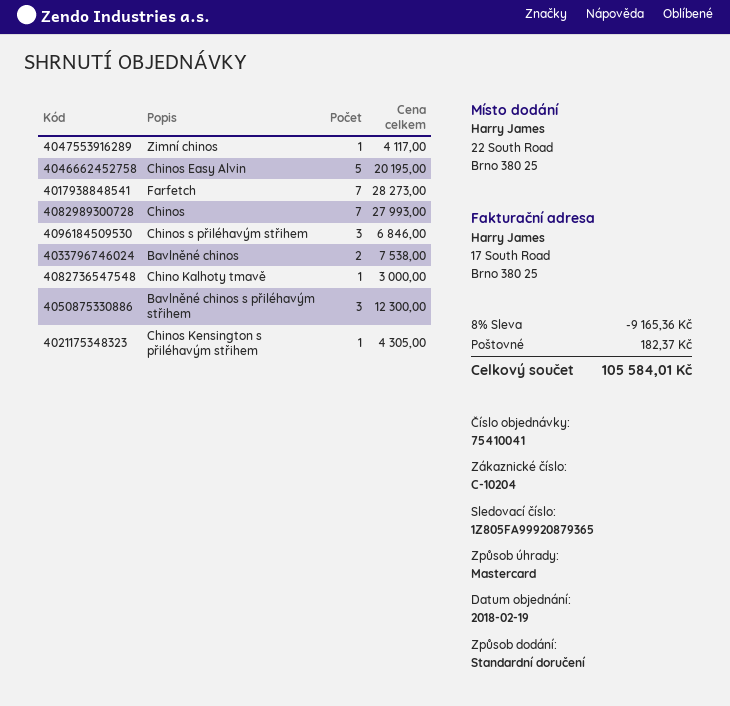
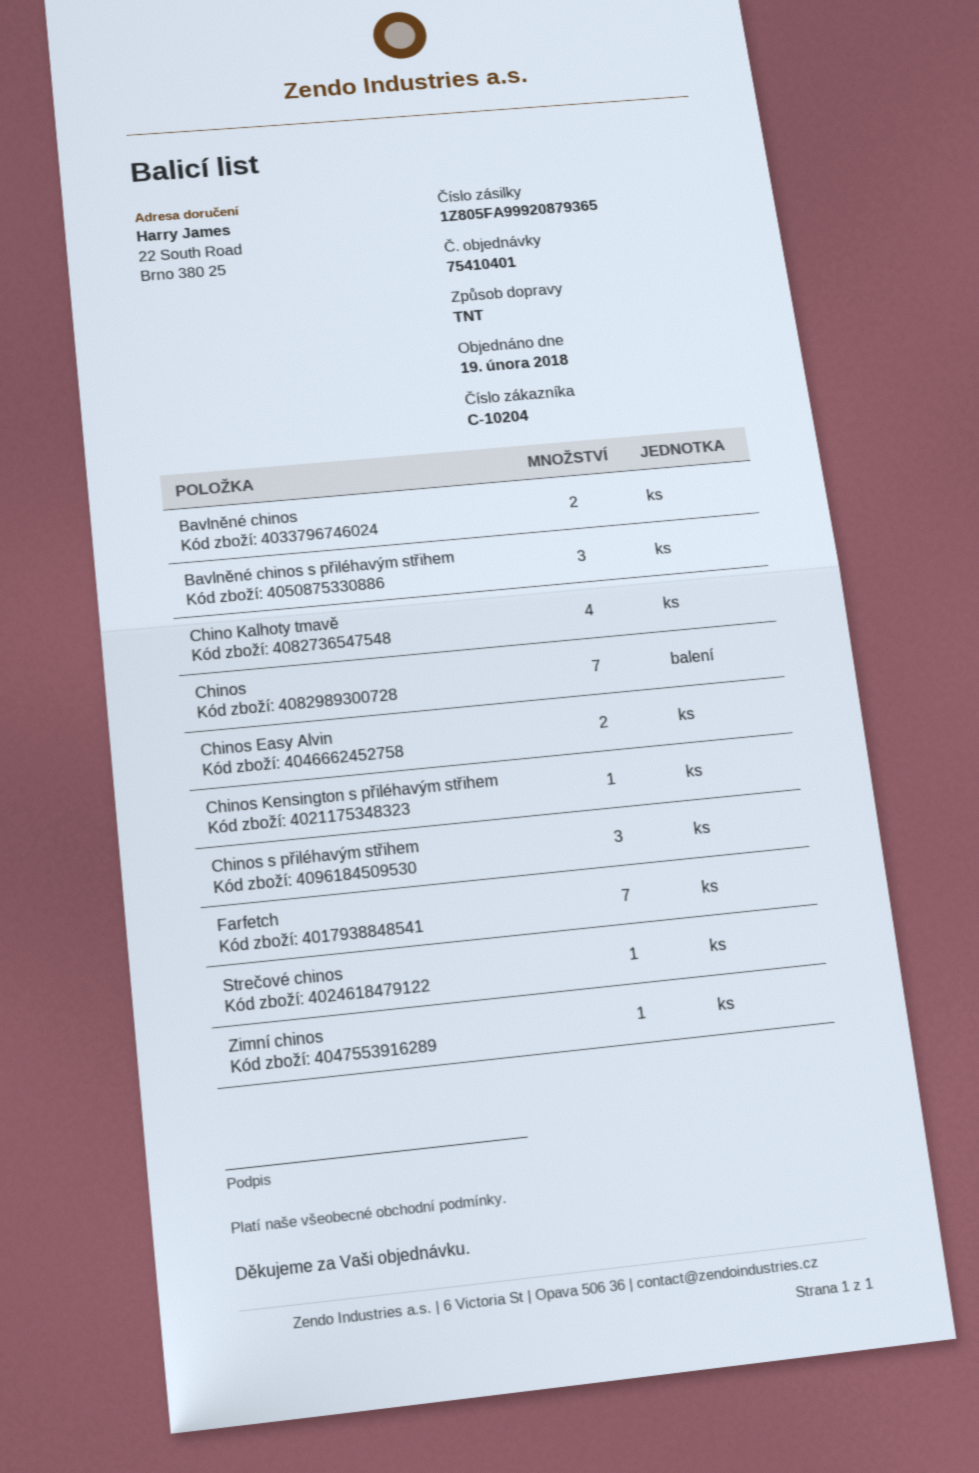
order number: 75410041 -> 75410401
shipping method: standard -> TNT
Chinos Easy Alvin: 5 -> 2
Chino Kalhoty tmavě: 1 -> 4
Strečové chinos: none -> 1

